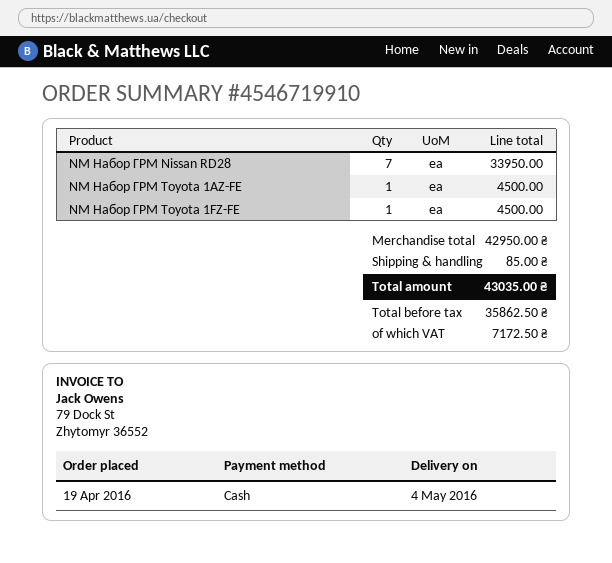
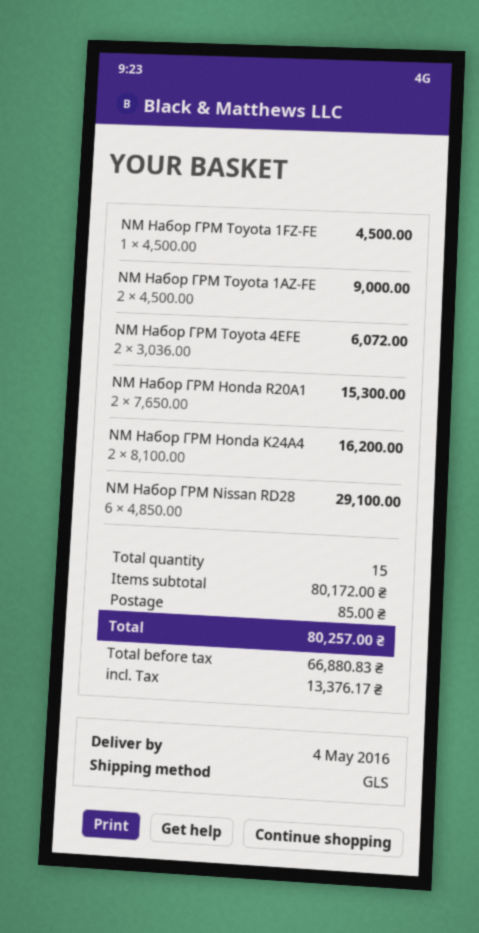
NM Набор ГРМ Nissan RD28: 7 for 33950.00 -> 6 for 29100.00
NM Набор ГРМ Toyota 1AZ-FE: 1 for 4500.00 -> 2 for 9000.00
NM Набор ГРМ Toyota 4EFE: none -> 2 for 6072.00
NM Набор ГРМ Honda R20A1: none -> 2 for 15300.00
NM Набор ГРМ Honda K24A4: none -> 2 for 16200.00
subtotal: 42950.00 -> 80172.00
net: 35862.50 -> 66880.83
tax: 7172.50 -> 13376.17
total: 43035.00 -> 80257.00

